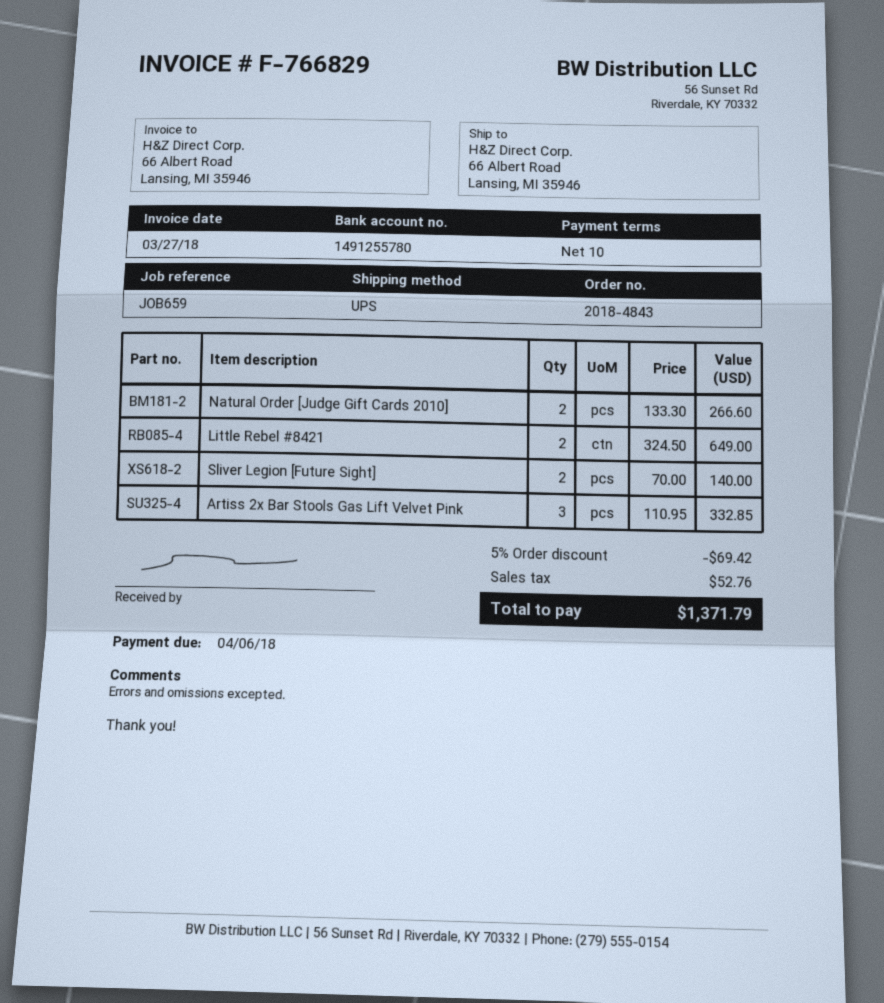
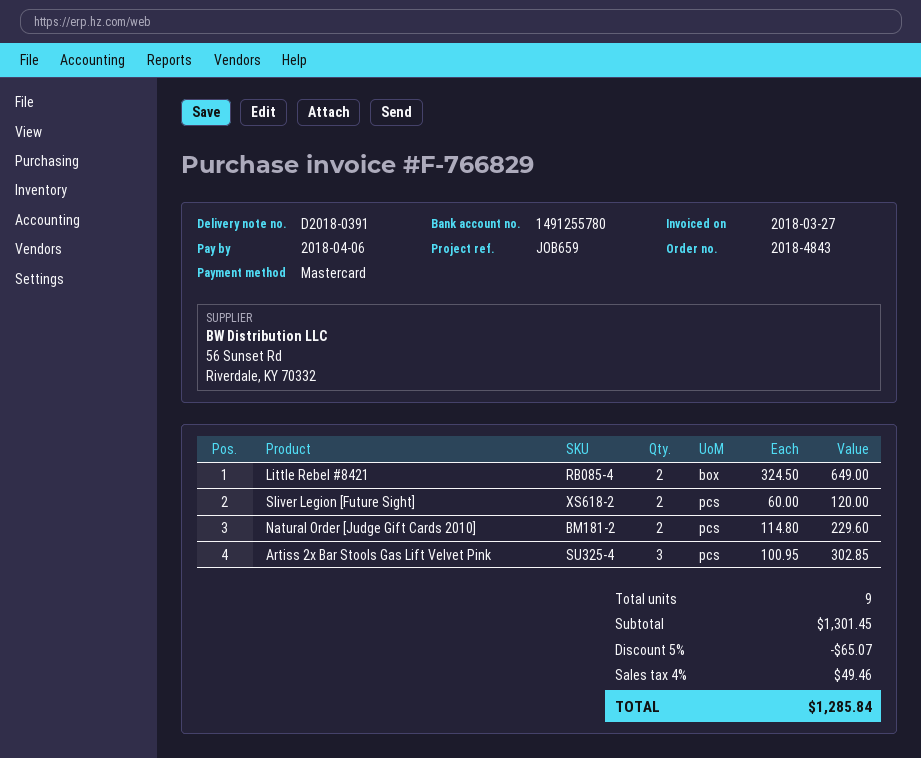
Natural Order [Judge Gift Cards 2010]: 2 x 133.30 = 266.60 -> 2 x 114.80 = 229.60
Sliver Legion [Future Sight]: 2 x 70.00 = 140.00 -> 2 x 60.00 = 120.00
Artiss 2x Bar Stools Gas Lift Velvet Pink: 3 x 110.95 = 332.85 -> 3 x 100.95 = 302.85
discount: 5% = 69.42 -> 5% = 65.07
tax: 52.76 -> 49.46
total: 1371.79 -> 1285.84

